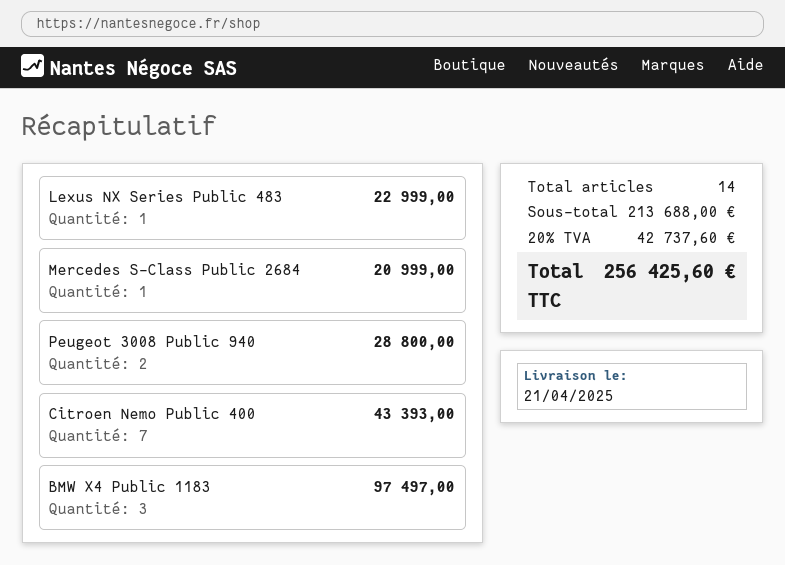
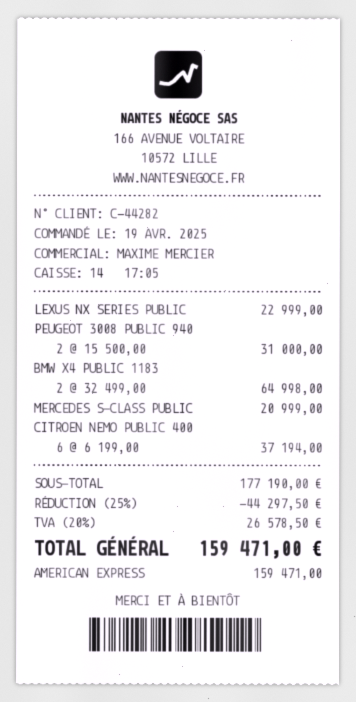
Peugeot 3008 Public 940: 2 for 28800.00 -> 2 for 31000.00
Citroen Nemo Public 400: 7 for 43393.00 -> 6 for 37194.00
BMW X4 Public 1183: 3 for 97497.00 -> 2 for 64998.00
subtotal: 213688.00 -> 177190.00
discount: none -> 25% = 44297.50
tax: 20% = 42737.60 -> 20% = 26578.50
total: 256425.60 -> 159471.00

